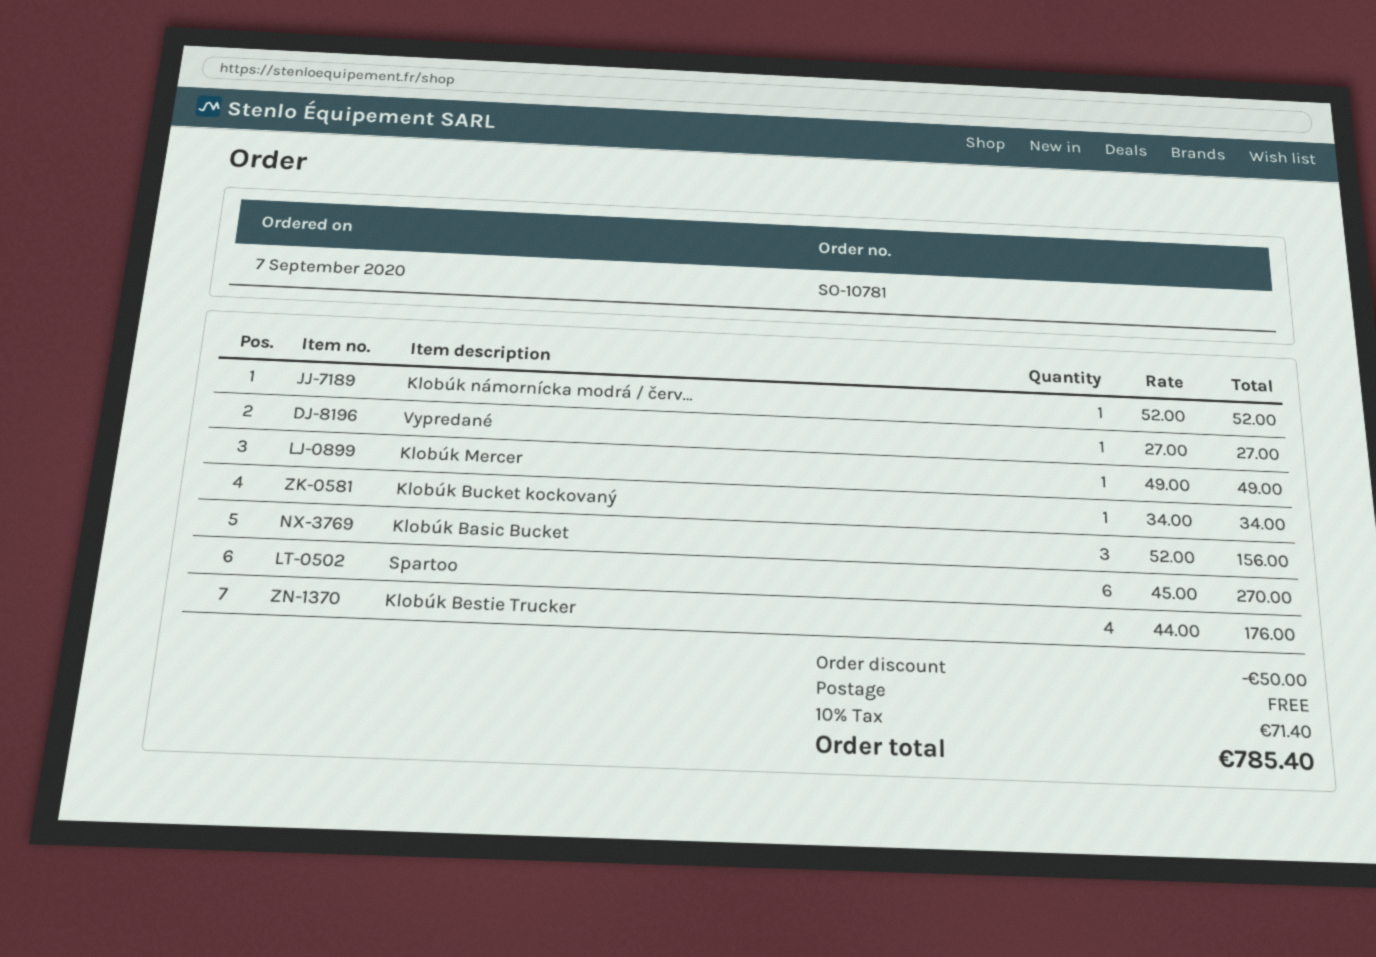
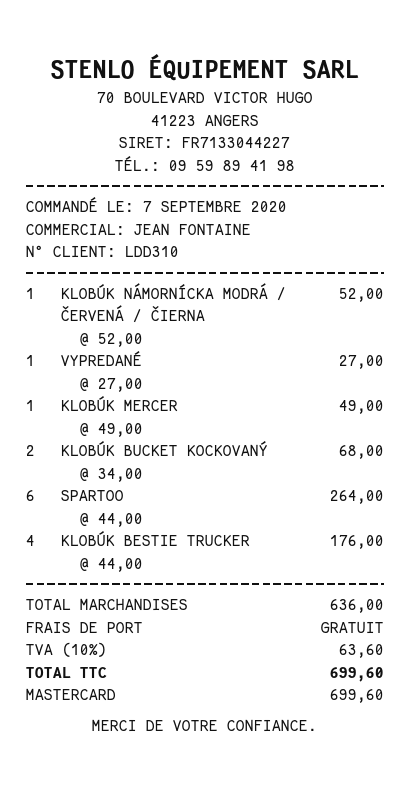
Klobúk Bucket kockovaný: 1 x 34.00 = 34.00 -> 2 x 34.00 = 68.00
Klobúk Basic Bucket: 3 x 52.00 = 156.00 -> none
Spartoo: 6 x 45.00 = 270.00 -> 6 x 44.00 = 264.00
discount: 50.00 -> none
tax: 10% = 71.40 -> 10% = 63.60
total: 785.40 -> 699.60

